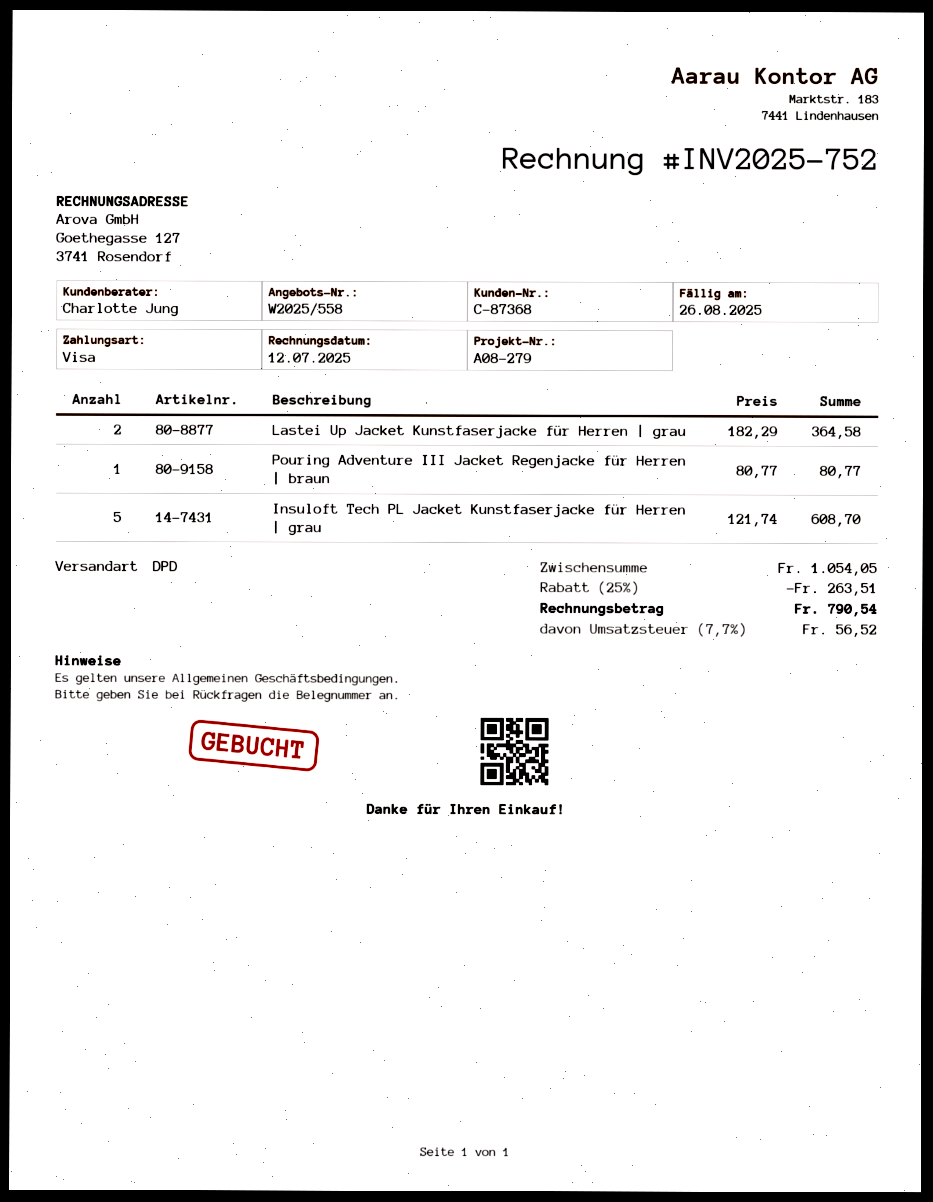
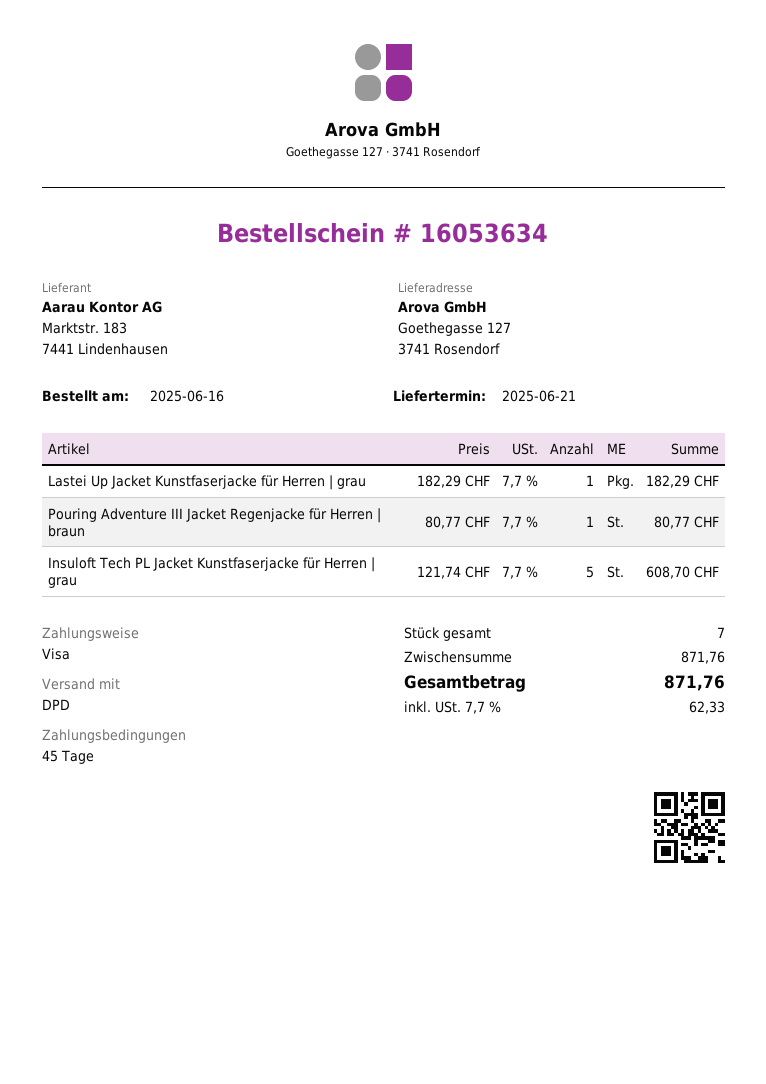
Lastei Up Jacket Kunstfaserjacke für Herren | grau: 2 x 182.29 = 364.58 -> 1 x 182.29 = 182.29
subtotal: 1054.05 -> 871.76
discount: 25% = 263.51 -> none
tax: 7.7% = 56.52 -> 7.7% = 62.33
total: 790.54 -> 871.76

